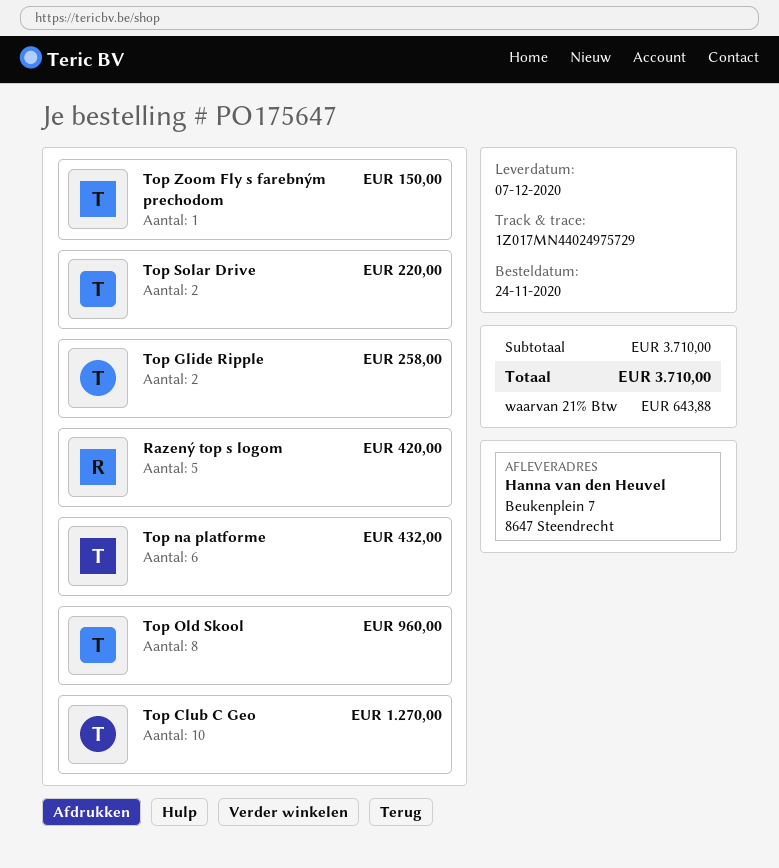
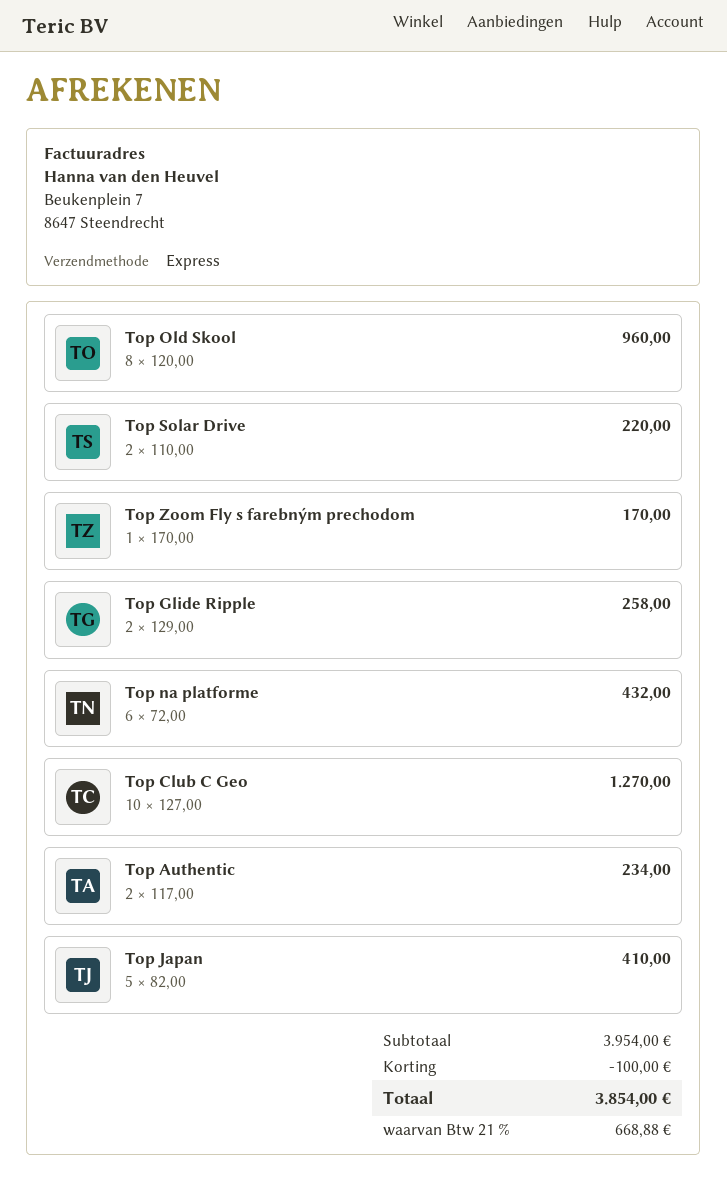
Top Zoom Fly s farebným prechodom: 1 for 150.00 -> 1 for 170.00
Razený top s logom: 5 for 420.00 -> none
Top Authentic: none -> 2 for 234.00
Top Japan: none -> 5 for 410.00
subtotal: 3710.00 -> 3954.00
discount: none -> 100.00
tax: 21% = 643.88 -> 21% = 668.88
total: 3710.00 -> 3854.00

